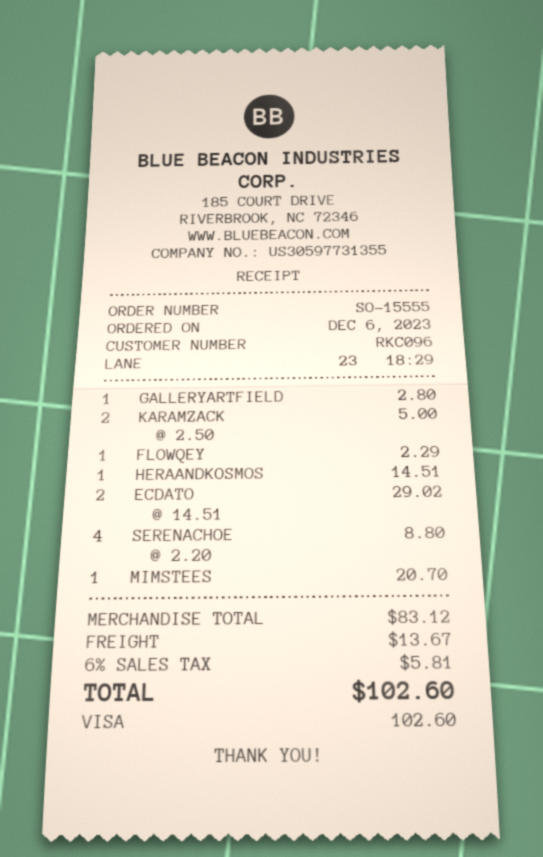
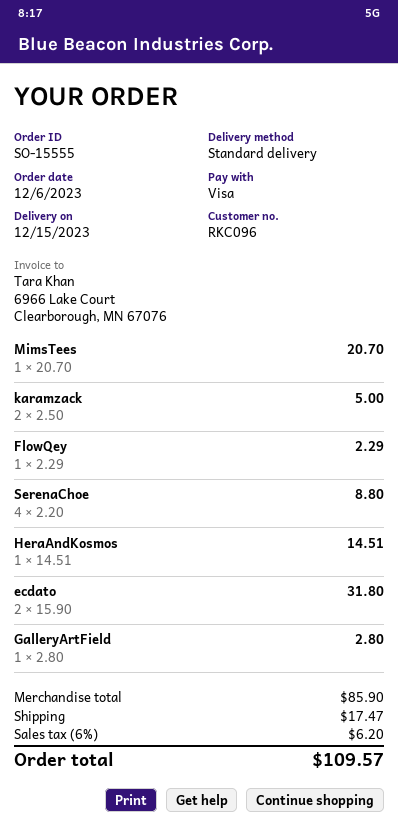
ECDATO: 2 x 14.51 = 29.02 -> 2 x 15.90 = 31.80
subtotal: 83.12 -> 85.90
shipping: 13.67 -> 17.47
tax: 6% = 5.81 -> 6% = 6.20
total: 102.60 -> 109.57

